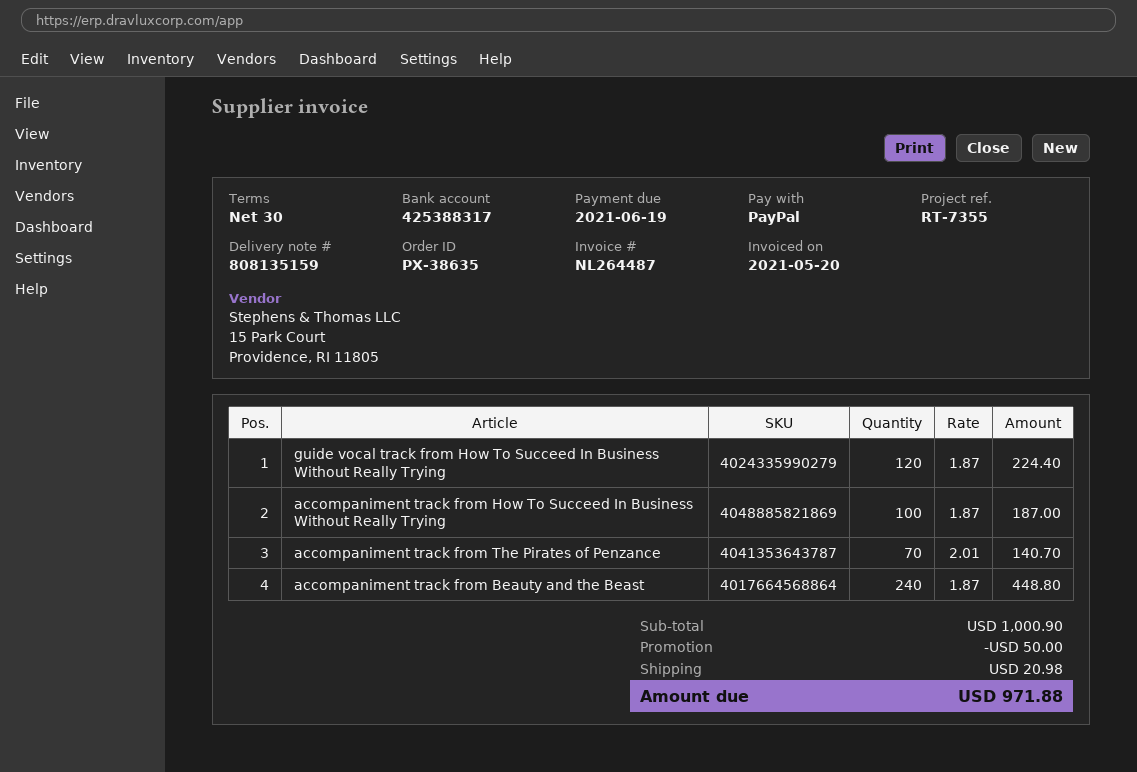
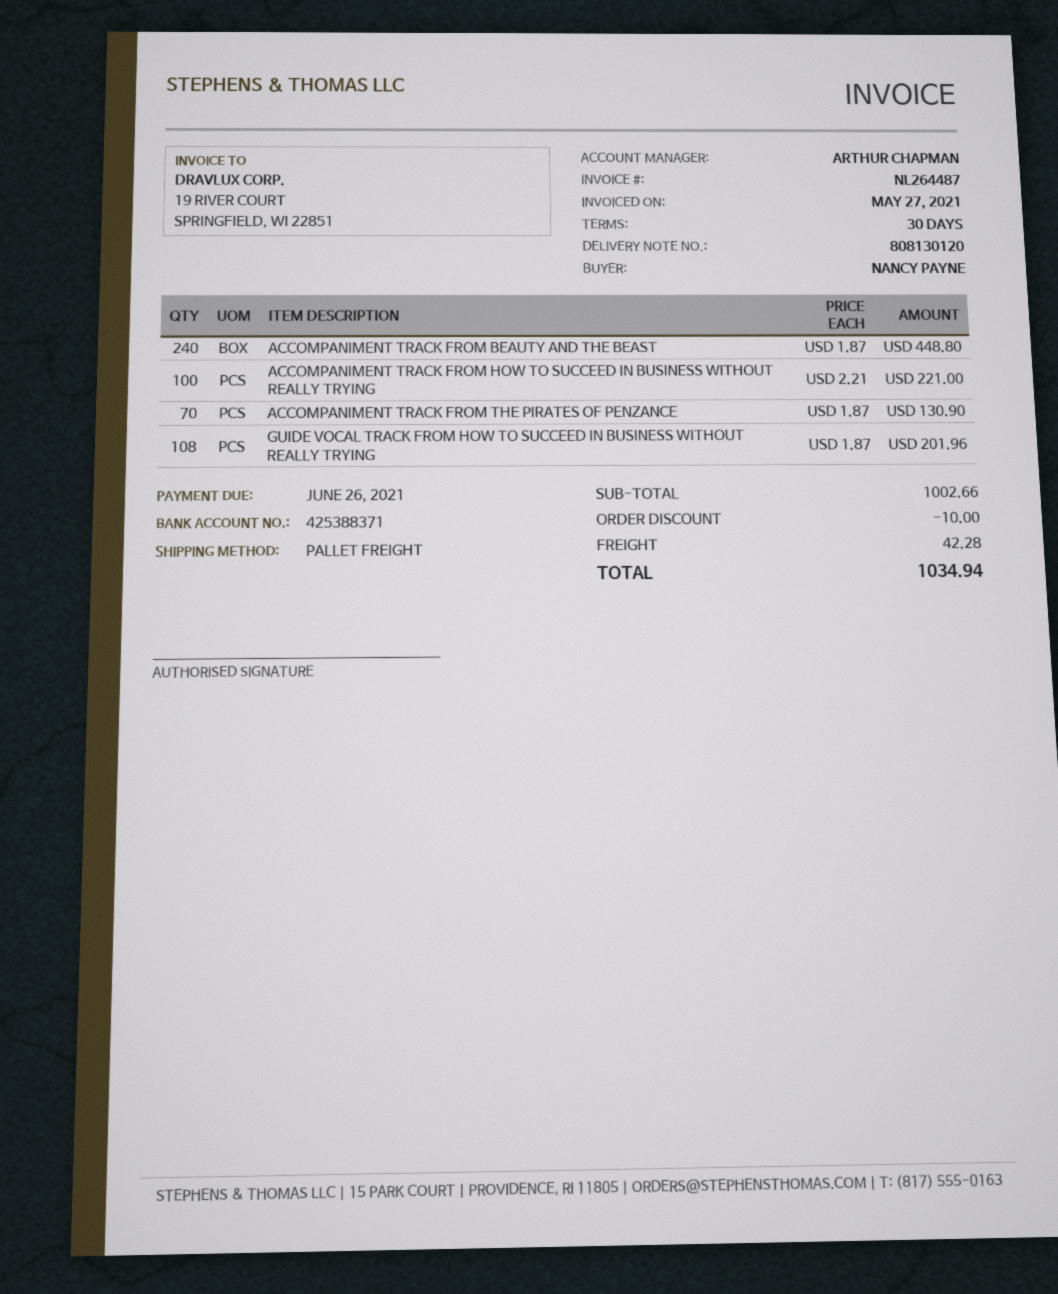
delivery note number: 808135159 -> 808130120
invoice date: 2021-05-20 -> 2021-05-27
due date: 2021-06-19 -> 2021-06-26
bank account: 425388317 -> 425388371
guide vocal track from How To Succeed In Business Without Really Trying: 120 x 1.87 = 224.40 -> 108 x 1.87 = 201.96
accompaniment track from How To Succeed In Business Without Really Trying: 100 x 1.87 = 187.00 -> 100 x 2.21 = 221.00
accompaniment track from The Pirates of Penzance: 70 x 2.01 = 140.70 -> 70 x 1.87 = 130.90
subtotal: 1000.90 -> 1002.66
discount: 50.00 -> 10.00
shipping: 20.98 -> 42.28
total: 971.88 -> 1034.94

